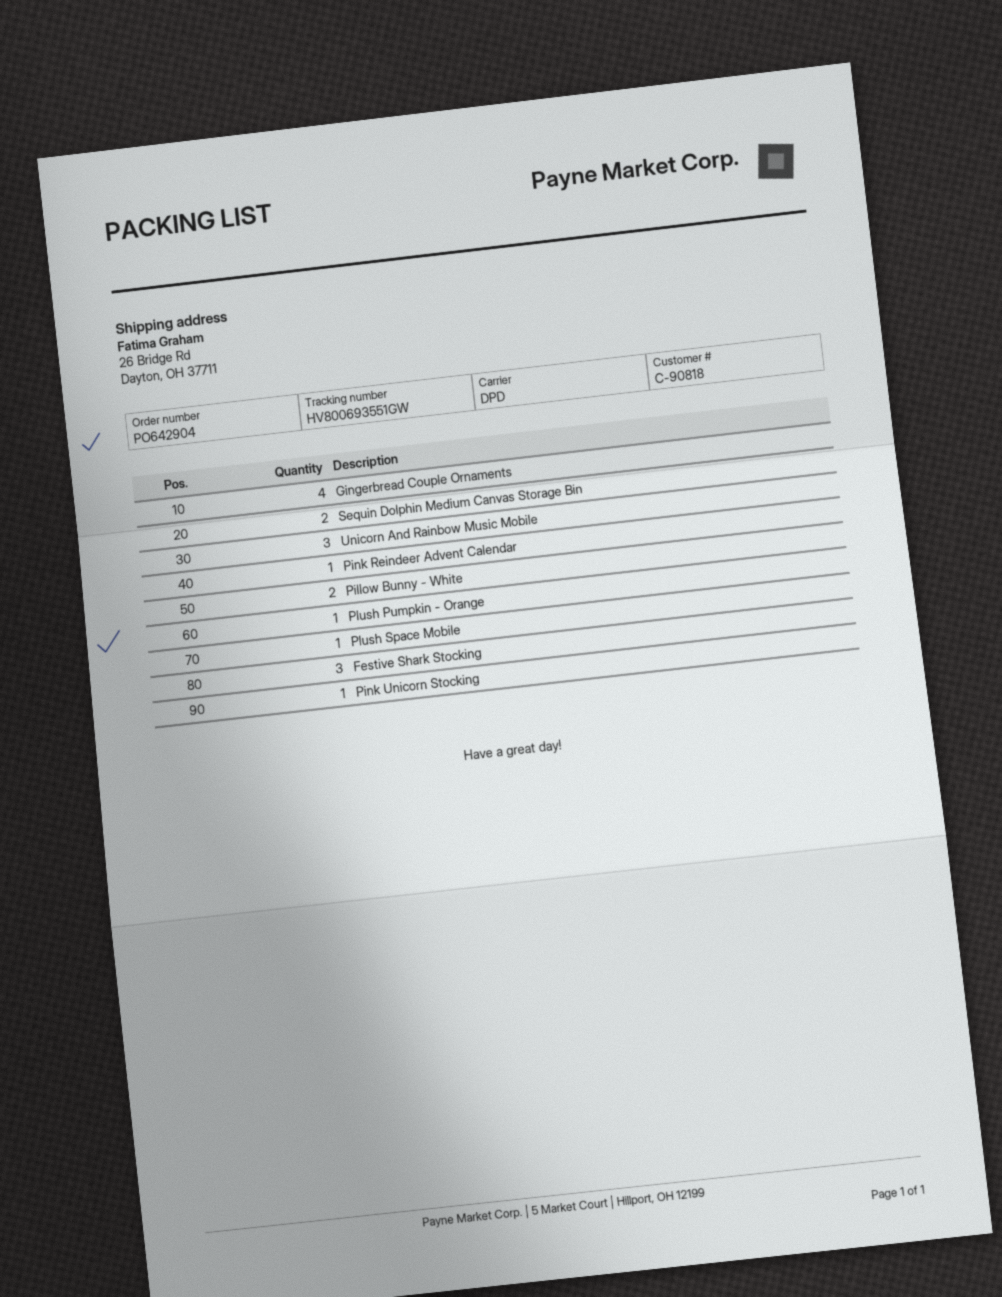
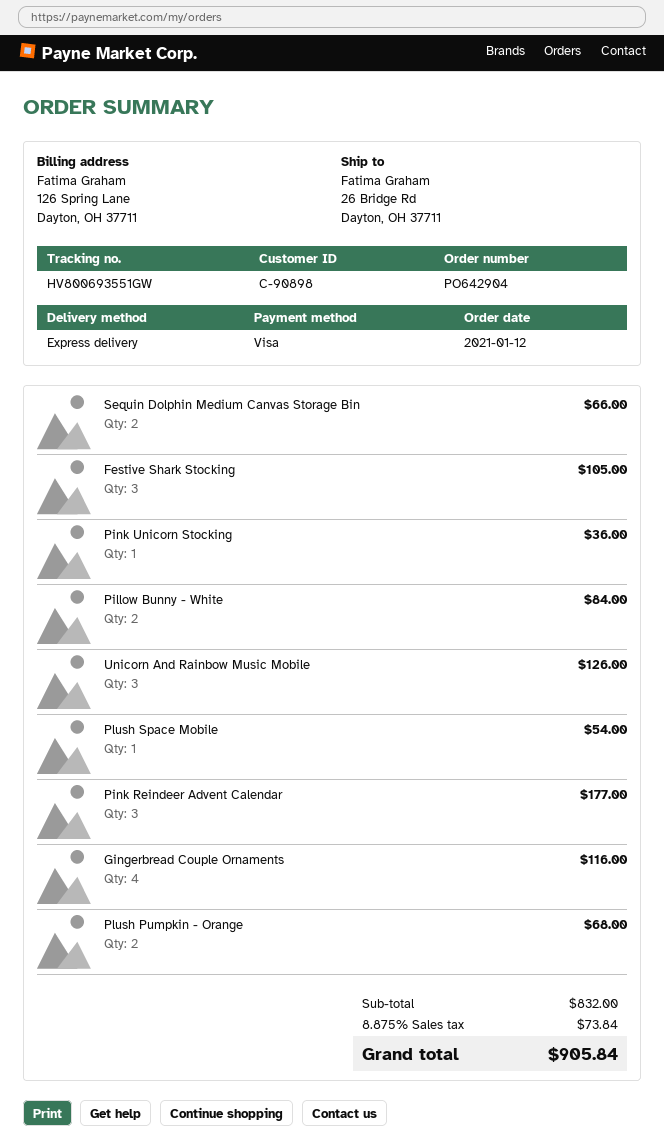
customer number: C-90818 -> C-90898
shipping method: DPD -> express
Pink Reindeer Advent Calendar: 1 -> 3
Plush Pumpkin - Orange: 1 -> 2

